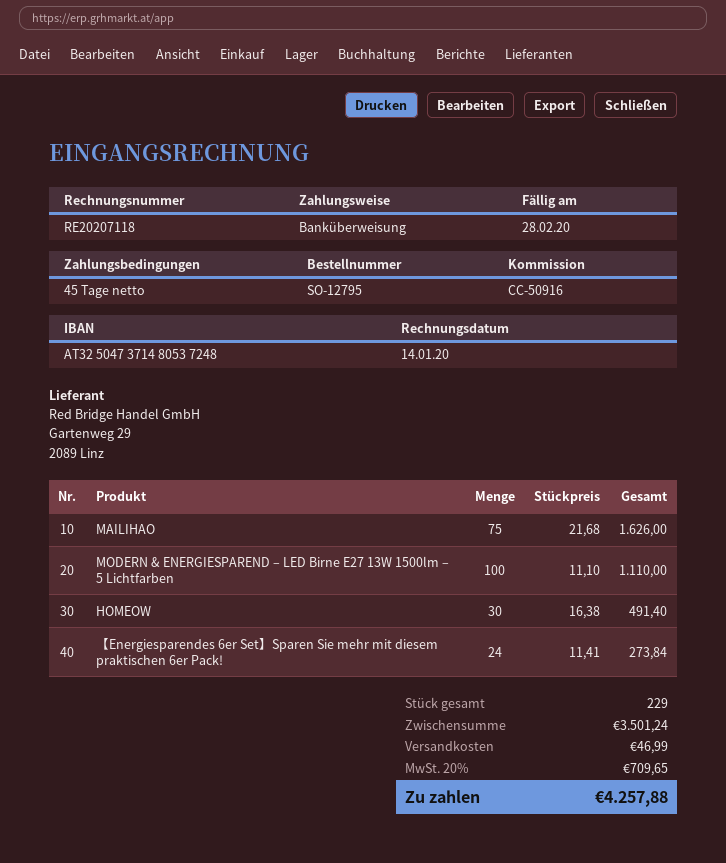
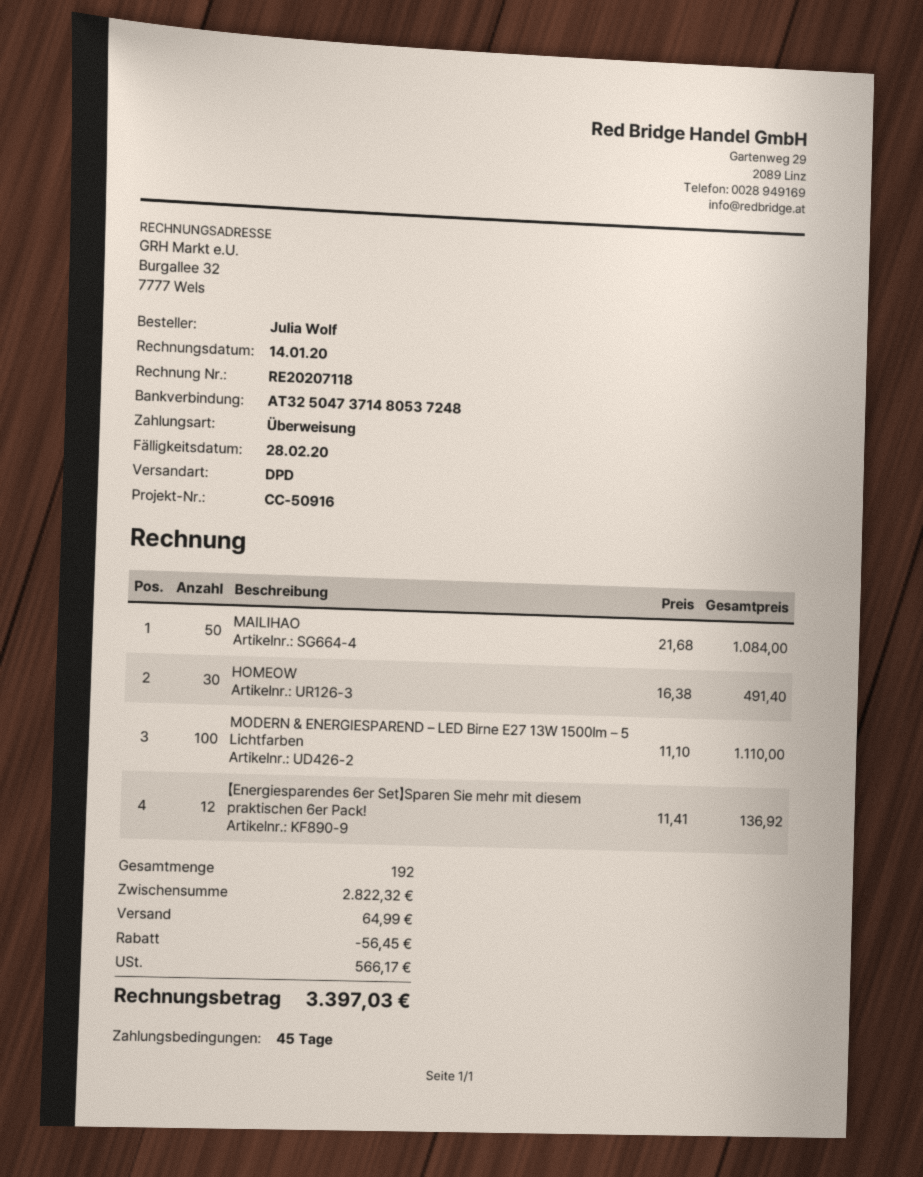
MAILIHAO: 75 x 21.68 = 1626.00 -> 50 x 21.68 = 1084.00
【Energiesparendes 6er Set】Sparen Sie mehr mit diesem praktischen 6er Pack!: 24 x 11.41 = 273.84 -> 12 x 11.41 = 136.92
total quantity: 229 -> 192
subtotal: 3501.24 -> 2822.32
discount: none -> 56.45
shipping: 46.99 -> 64.99
tax: 709.65 -> 566.17
total: 4257.88 -> 3397.03

